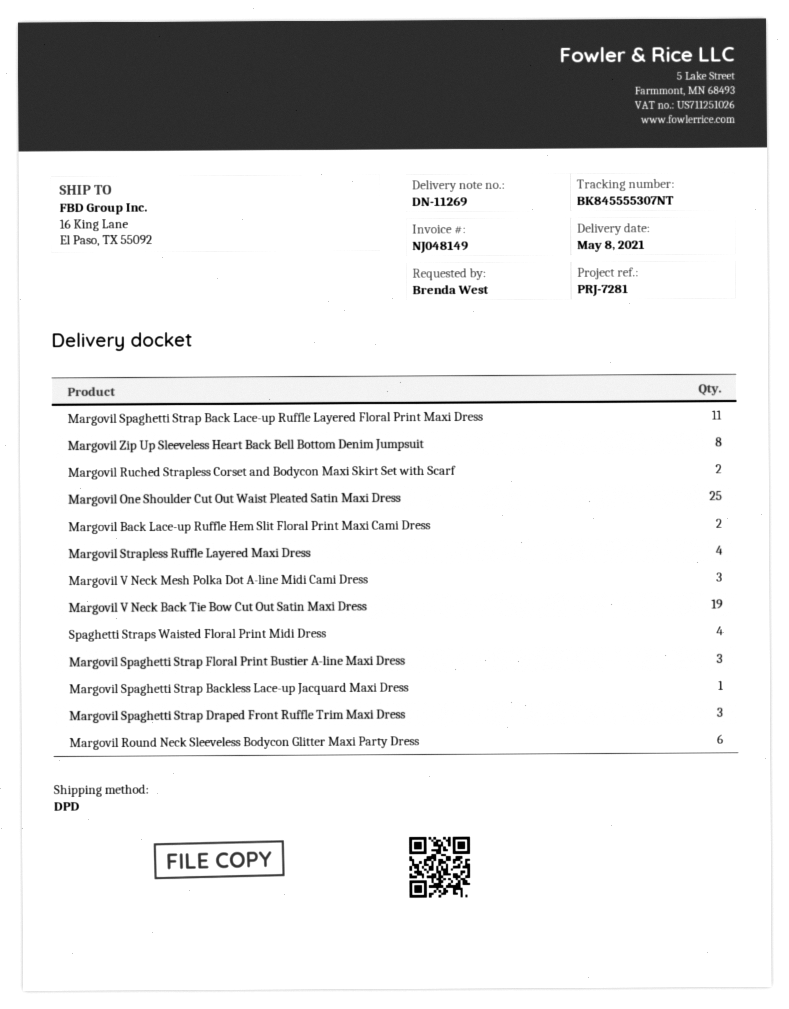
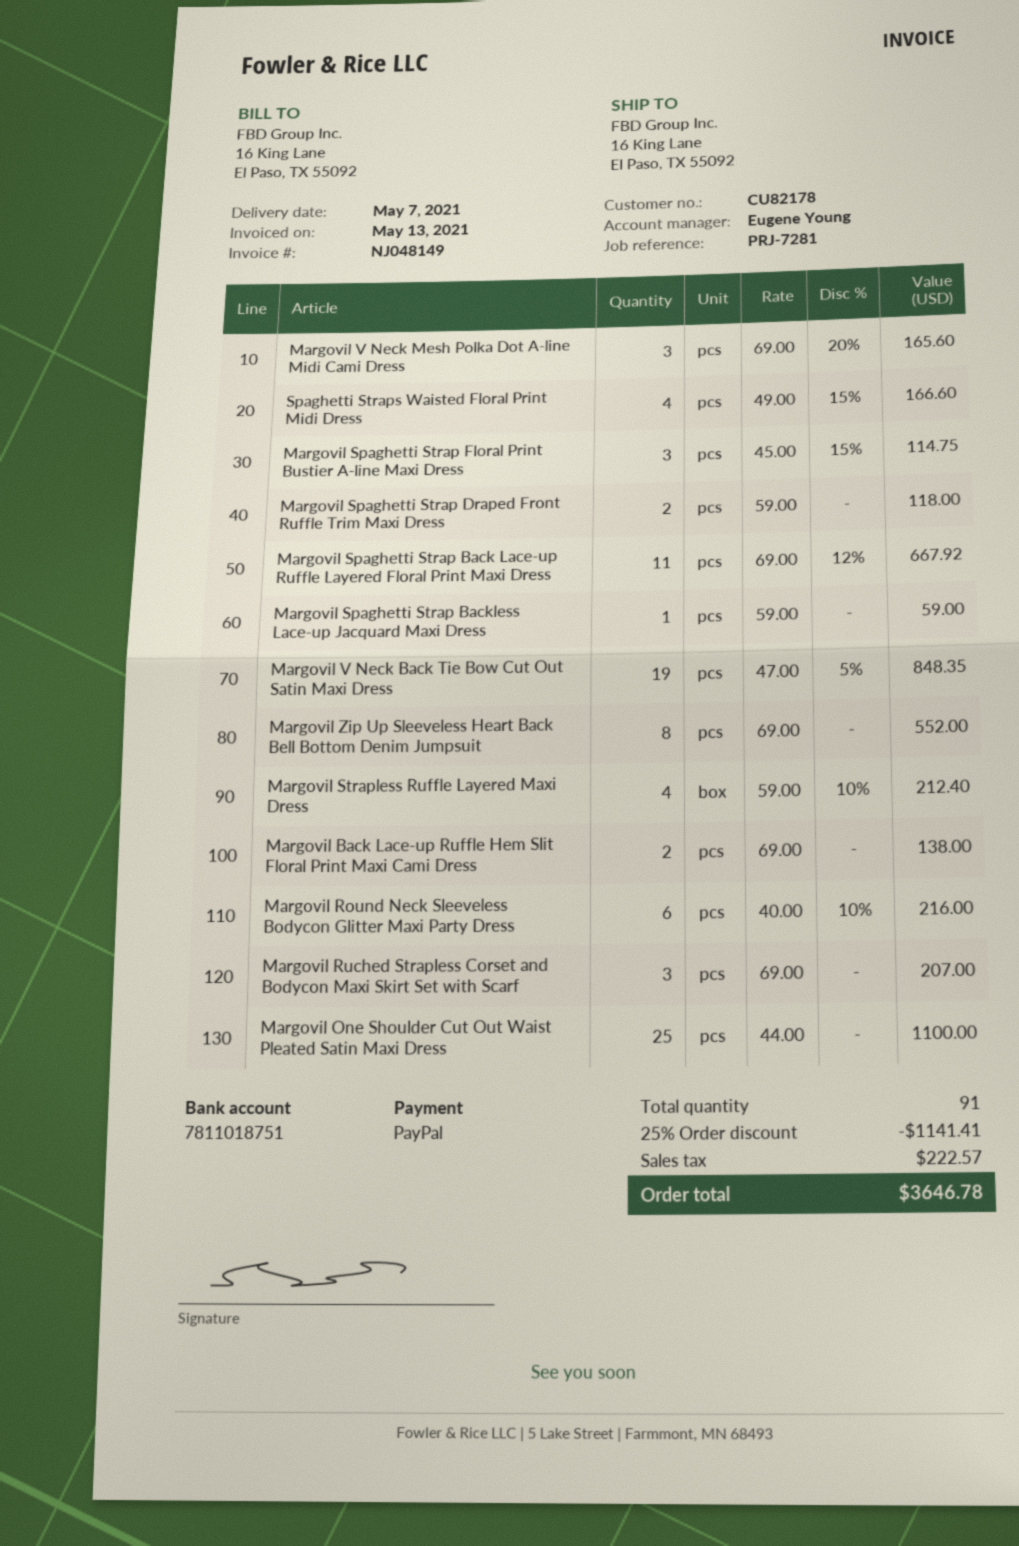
delivery date: 2021-05-08 -> 2021-05-07
Margovil Ruched Strapless Corset and Bodycon Maxi Skirt Set with Scarf: 2 -> 3
Margovil Spaghetti Strap Draped Front Ruffle Trim Maxi Dress: 3 -> 2

